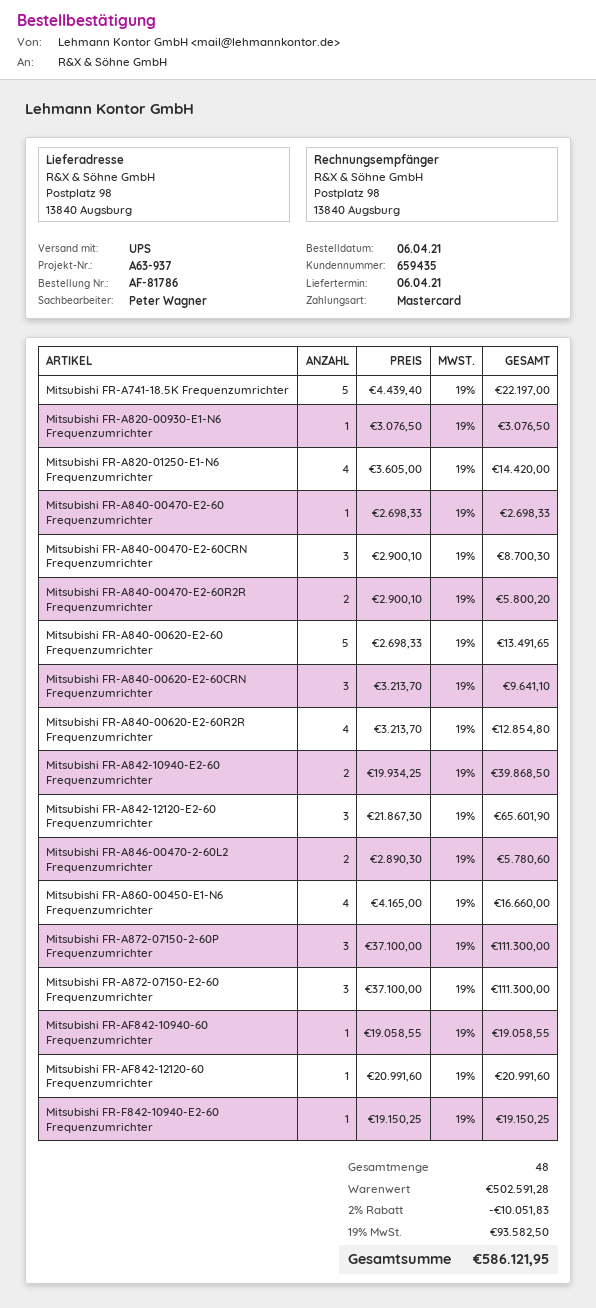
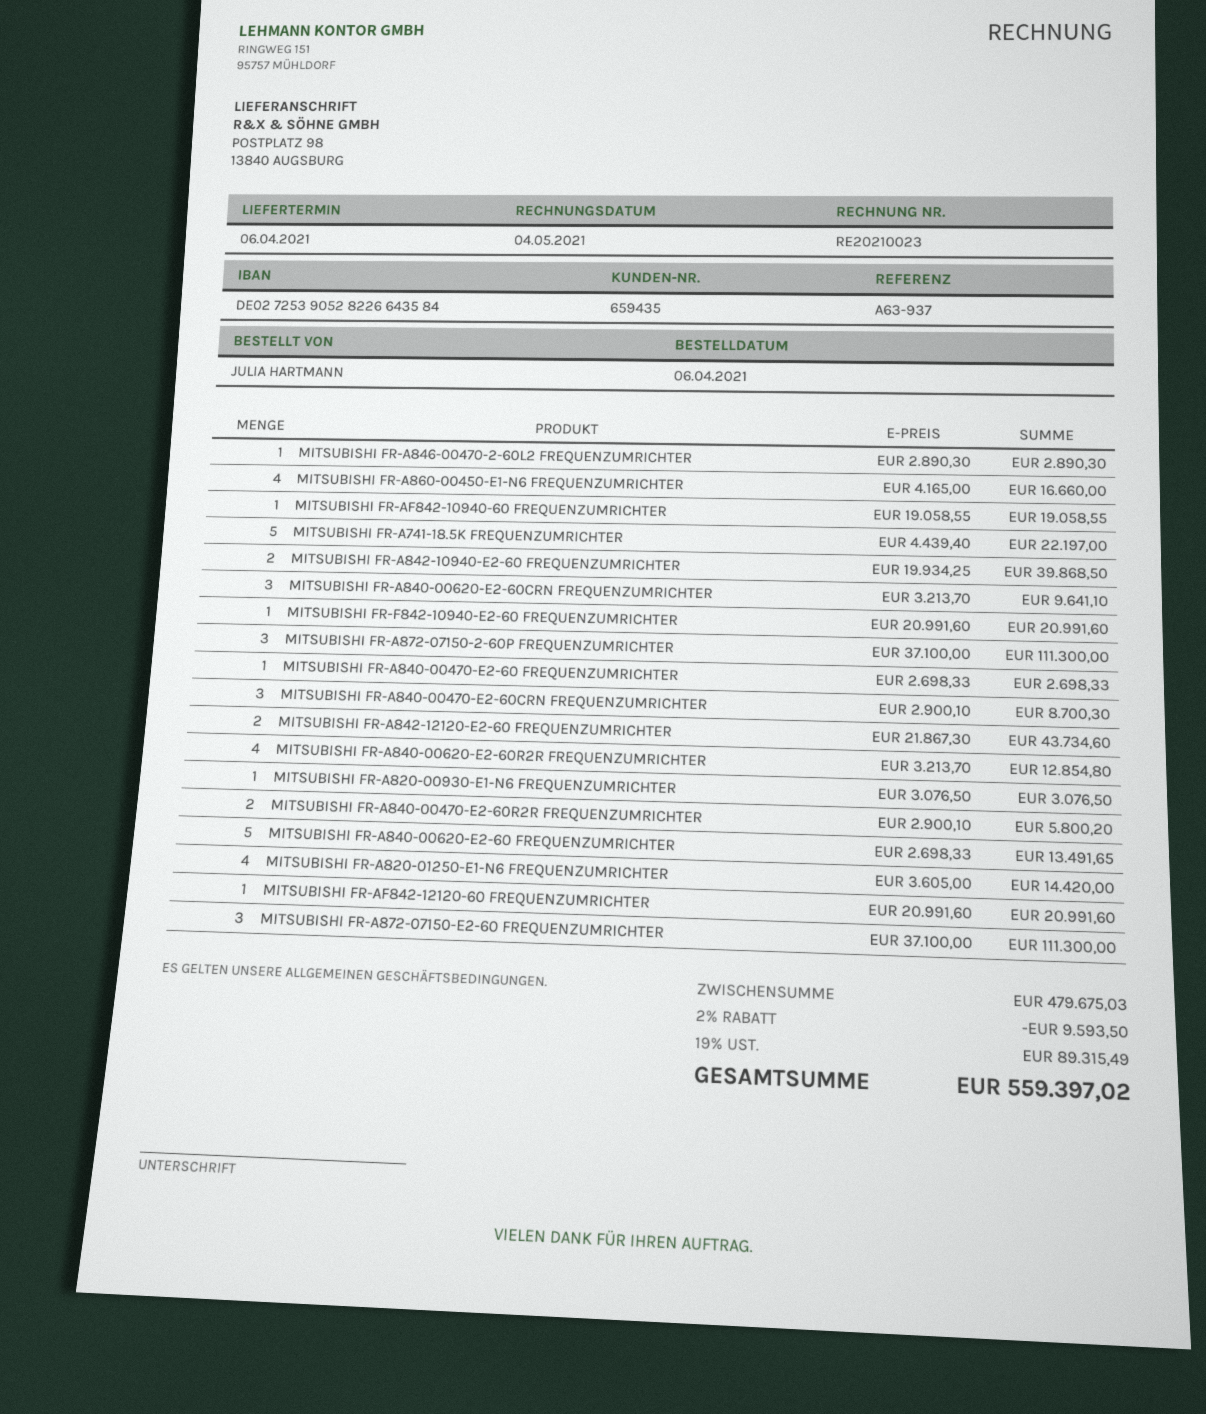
Mitsubishi FR-A842-12120-E2-60 Frequenzumrichter: 3 x 21867.30 = 65601.90 -> 2 x 21867.30 = 43734.60
Mitsubishi FR-A846-00470-2-60L2 Frequenzumrichter: 2 x 2890.30 = 5780.60 -> 1 x 2890.30 = 2890.30
Mitsubishi FR-F842-10940-E2-60 Frequenzumrichter: 1 x 19150.25 = 19150.25 -> 1 x 20991.60 = 20991.60
subtotal: 502591.28 -> 479675.03
discount: 2% = 10051.83 -> 2% = 9593.50
tax: 19% = 93582.50 -> 19% = 89315.49
total: 586121.95 -> 559397.02

